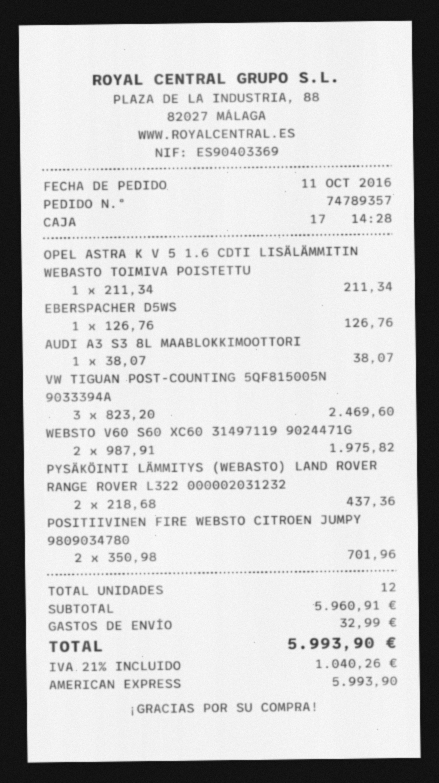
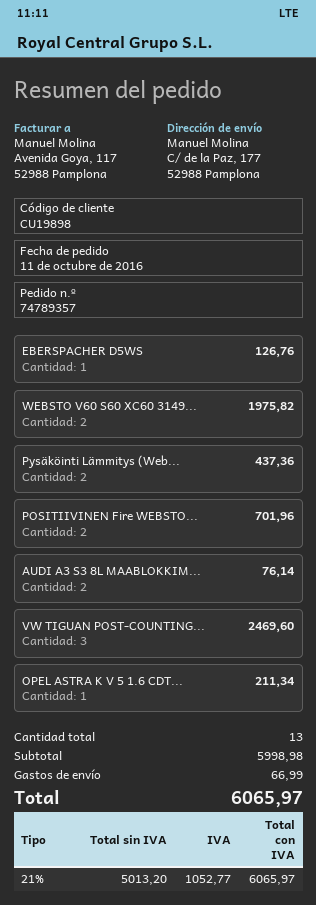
AUDI A3 S3 8L MAABLOKKIMOOTTORI: 1 for 38.07 -> 2 for 76.14
total quantity: 12 -> 13
subtotal: 5960.91 -> 5998.98
shipping: 32.99 -> 66.99
tax: 21% = 1040.26 -> 21% = 1052.77
total: 5993.90 -> 6065.97

